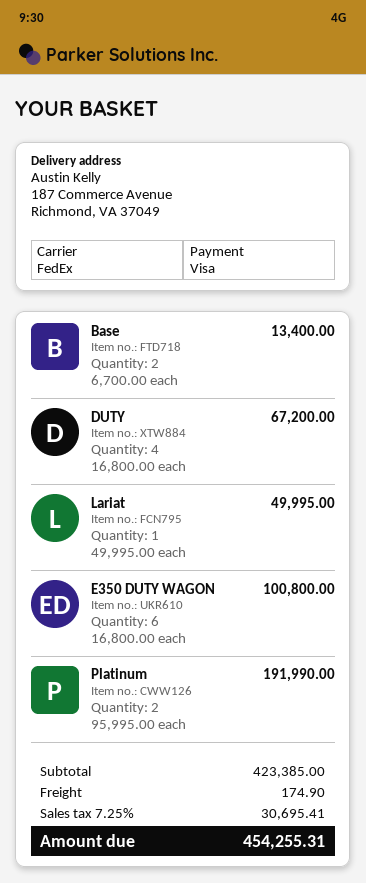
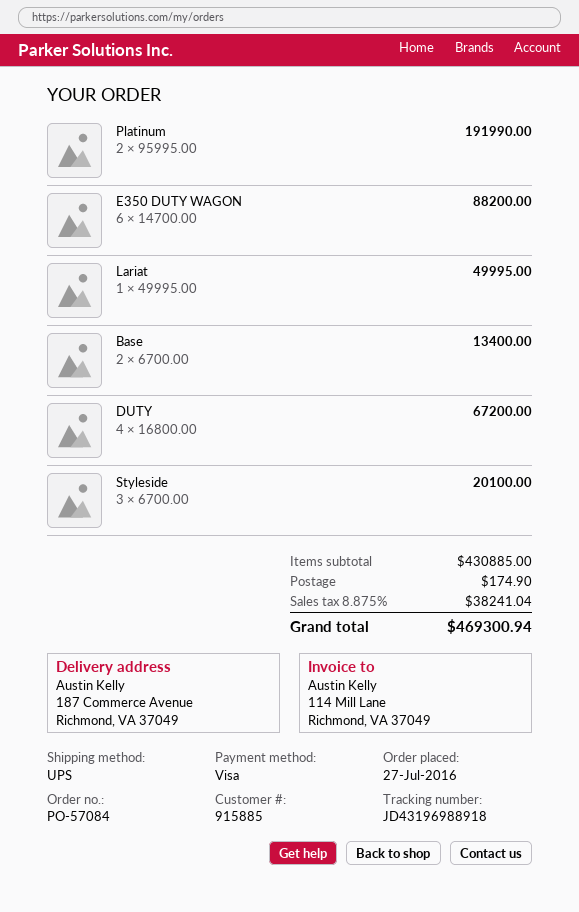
shipping method: FedEx -> UPS
E350 DUTY WAGON: 6 x 16800.00 = 100800.00 -> 6 x 14700.00 = 88200.00
Styleside: none -> 3 x 6700.00 = 20100.00
subtotal: 423385.00 -> 430885.00
tax: 7.25% = 30695.41 -> 8.875% = 38241.04
total: 454255.31 -> 469300.94

